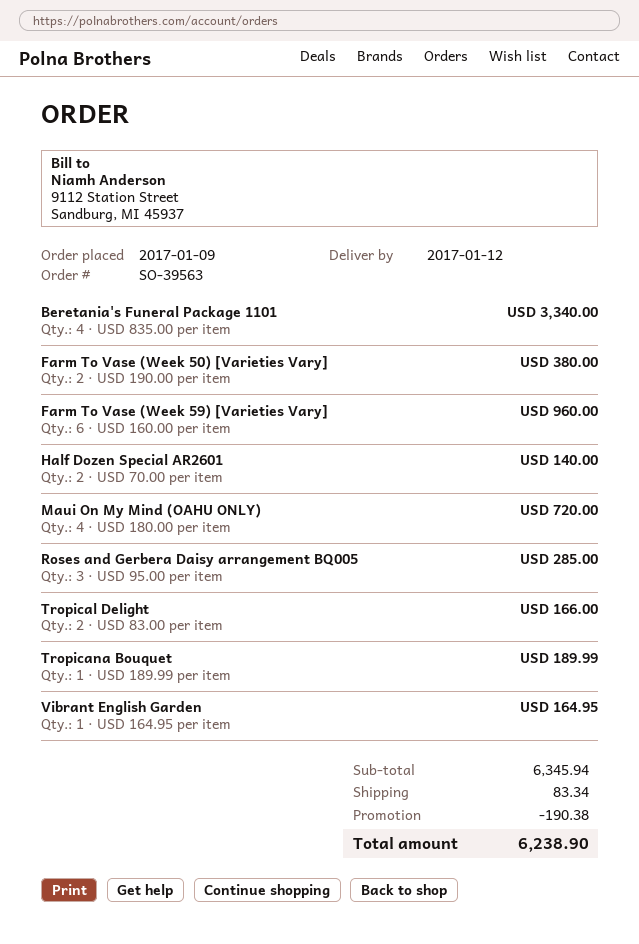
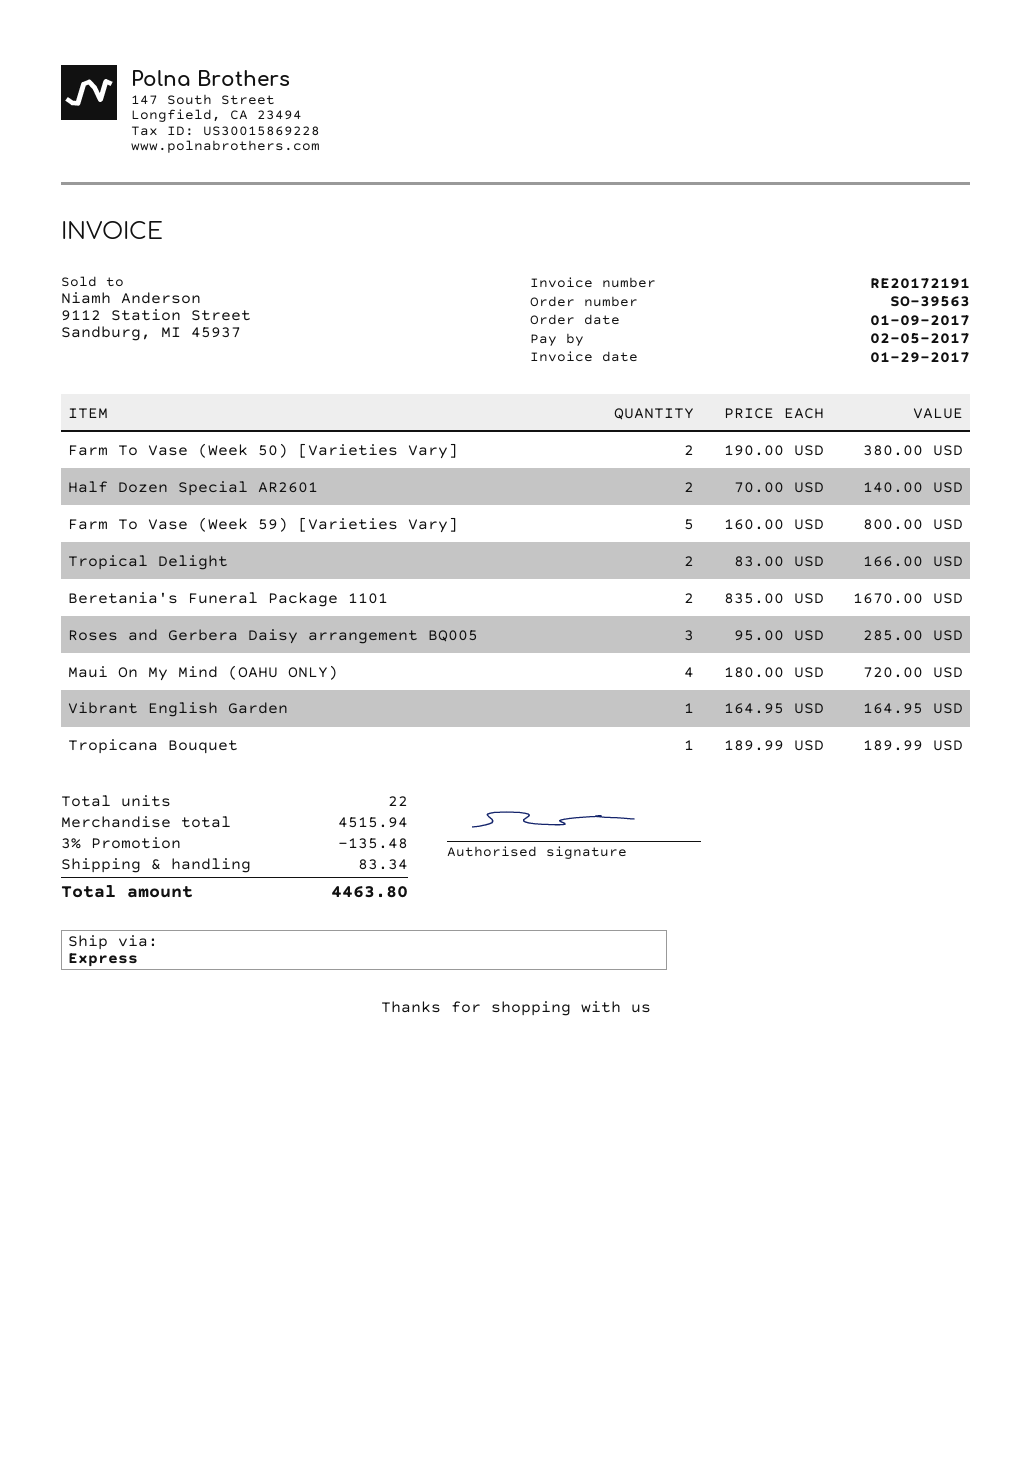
Beretania's Funeral Package 1101: 4 x 835.00 = 3340.00 -> 2 x 835.00 = 1670.00
Farm To Vase (Week 59) [Varieties Vary]: 6 x 160.00 = 960.00 -> 5 x 160.00 = 800.00
subtotal: 6345.94 -> 4515.94
discount: 190.38 -> 135.48
total: 6238.90 -> 4463.80

